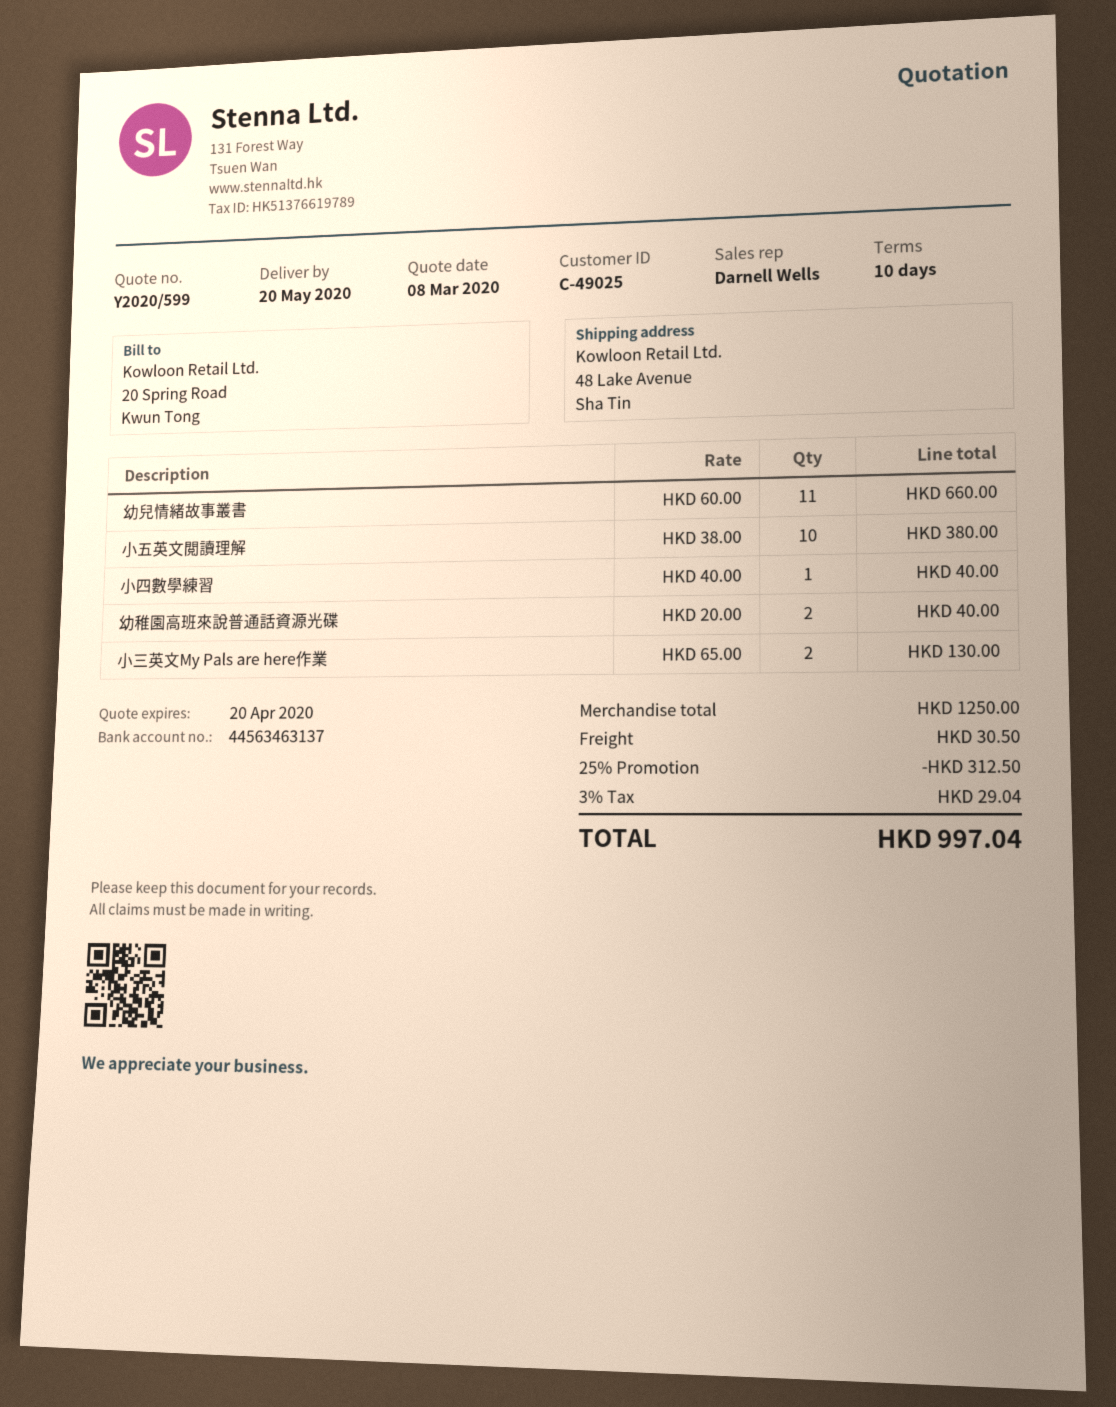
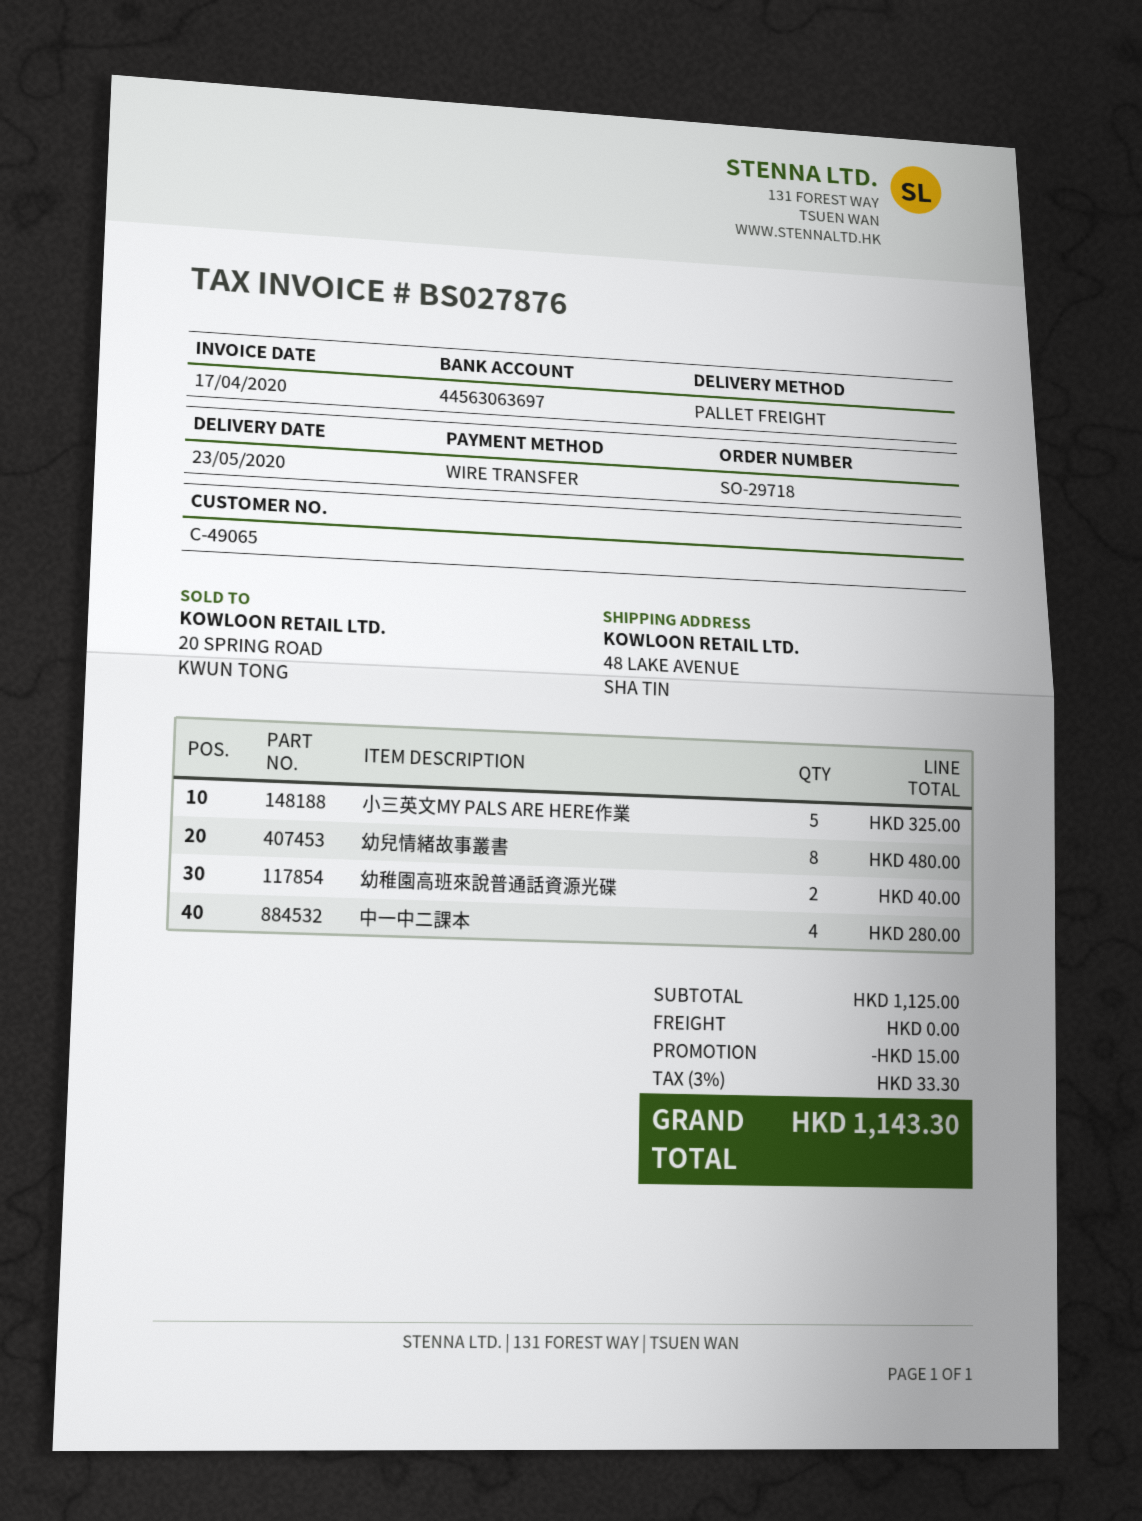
delivery date: 2020-05-20 -> 2020-05-23
customer number: C-49025 -> C-49065
bank account: 44563463137 -> 44563063697
幼兒情緒故事叢書: 11 for 660.00 -> 8 for 480.00
小五英文閲讀理解: 10 for 380.00 -> none
小四數學練習: 1 for 40.00 -> none
小三英文My Pals are here作業: 2 for 130.00 -> 5 for 325.00
中一中二課本: none -> 4 for 280.00
subtotal: 1250.00 -> 1125.00
discount: 312.50 -> 15.00
shipping: 30.50 -> 0.00
tax: 3% = 29.04 -> 3% = 33.30
total: 997.04 -> 1143.30

